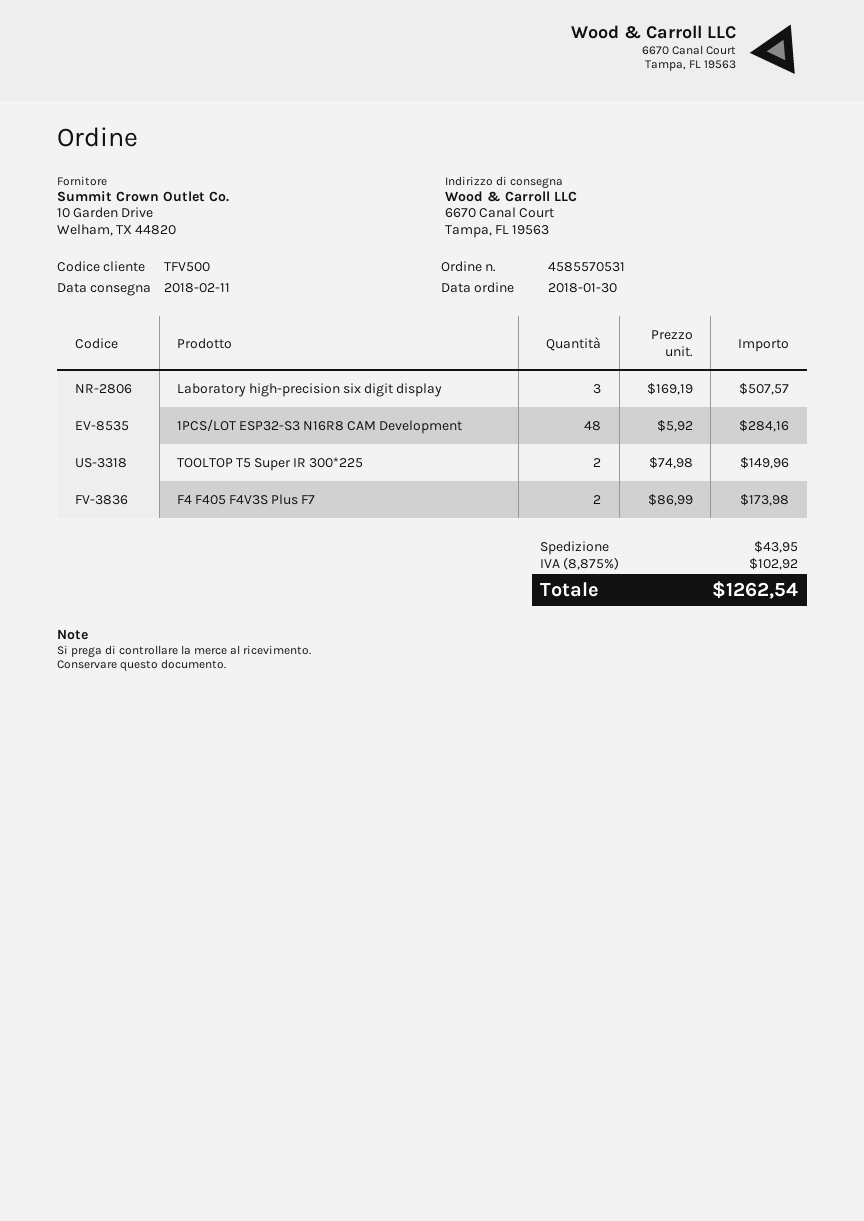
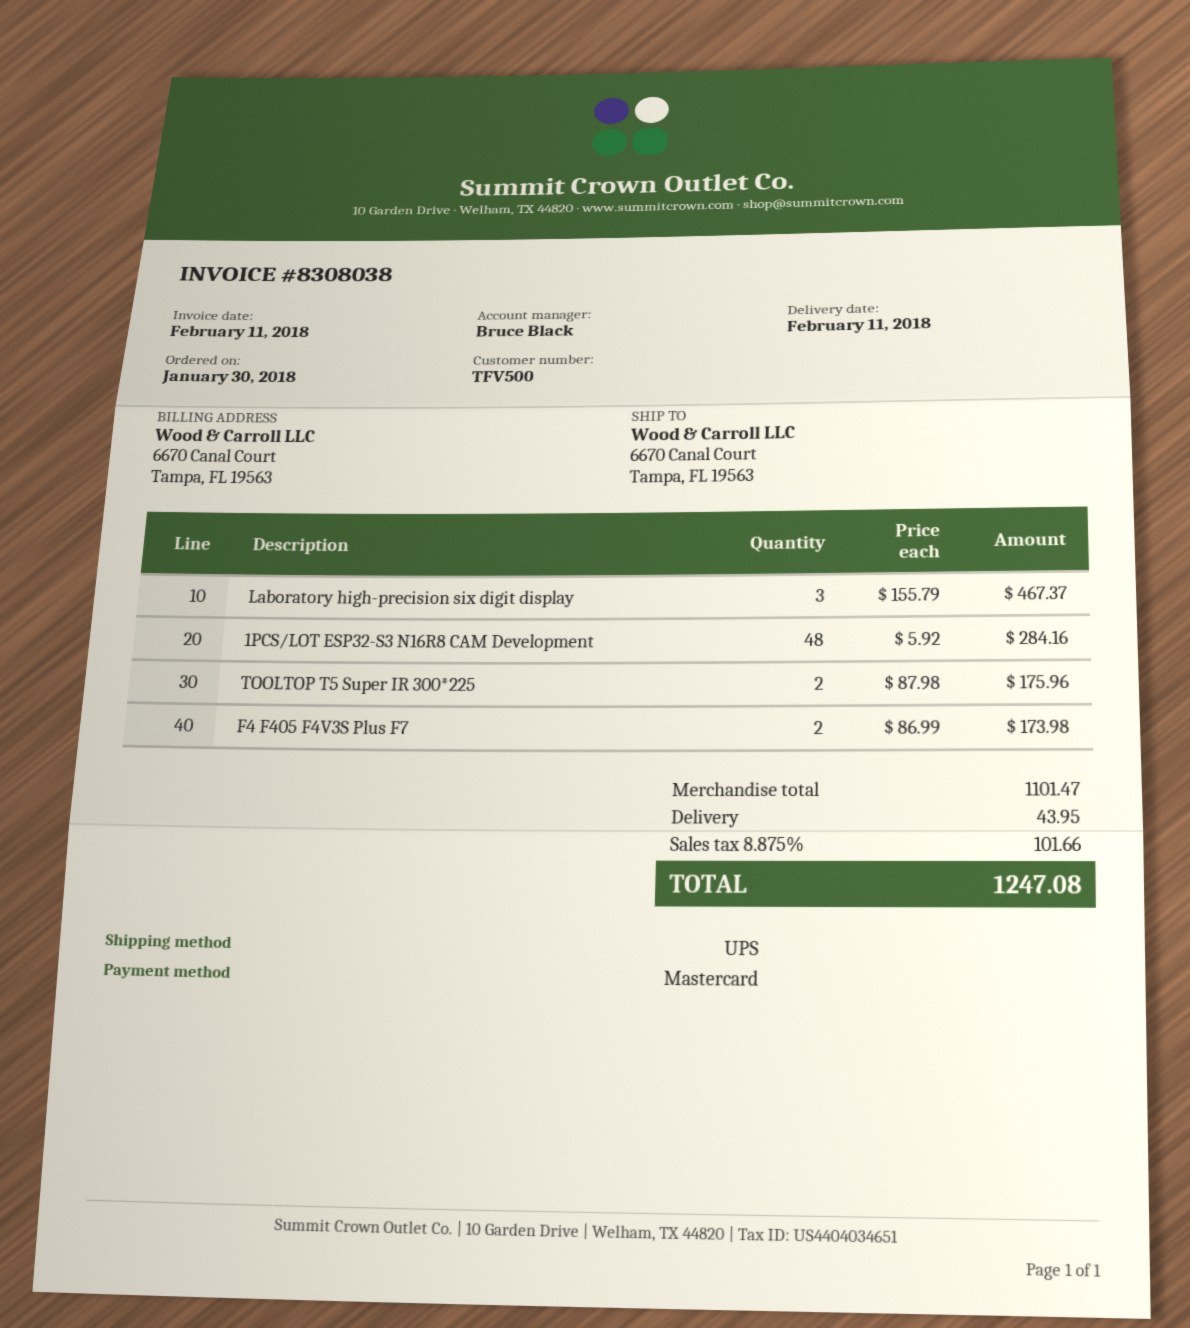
Laboratory high-precision six digit display: 3 x 169.19 = 507.57 -> 3 x 155.79 = 467.37
TOOLTOP T5 Super IR 300*225: 2 x 74.98 = 149.96 -> 2 x 87.98 = 175.96
tax: 8.875% = 102.92 -> 8.875% = 101.66
total: 1262.54 -> 1247.08

